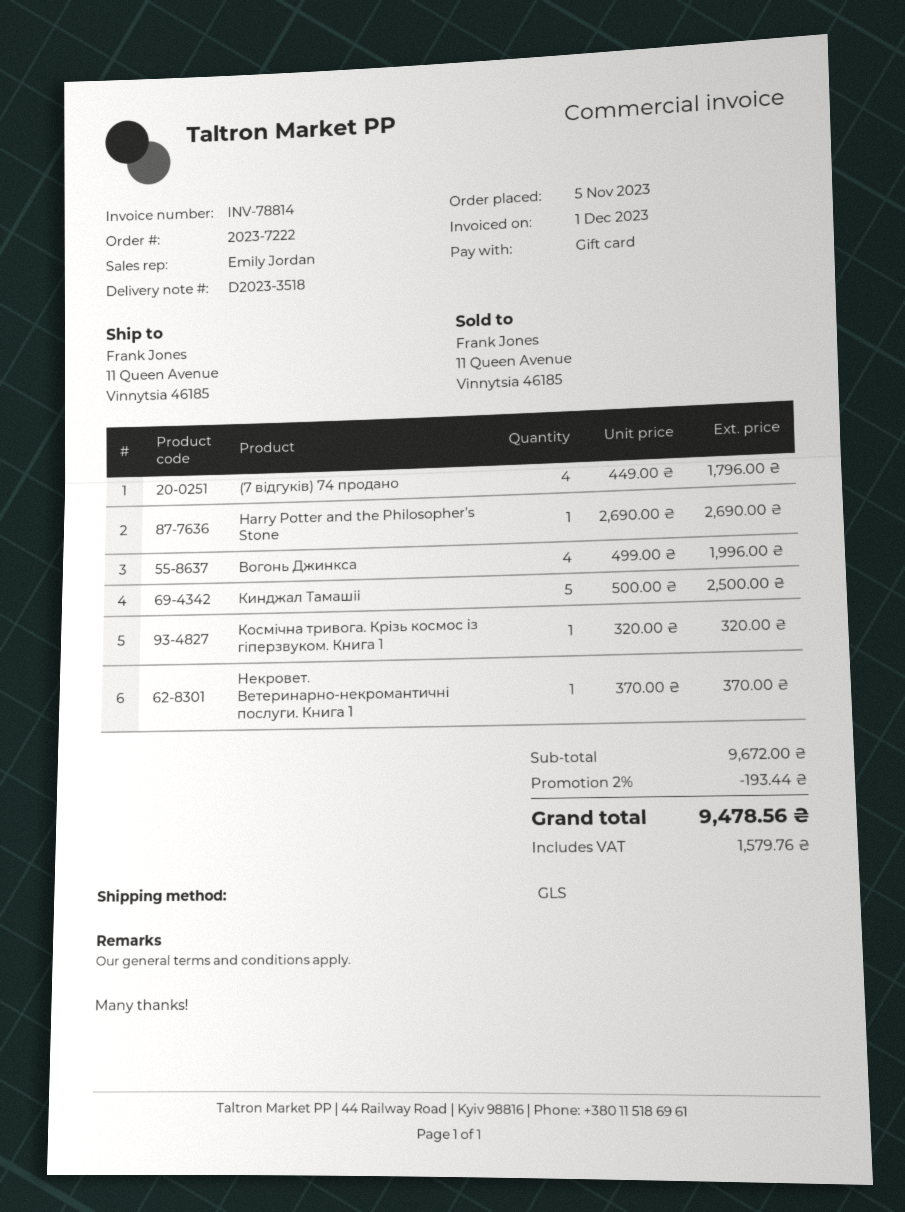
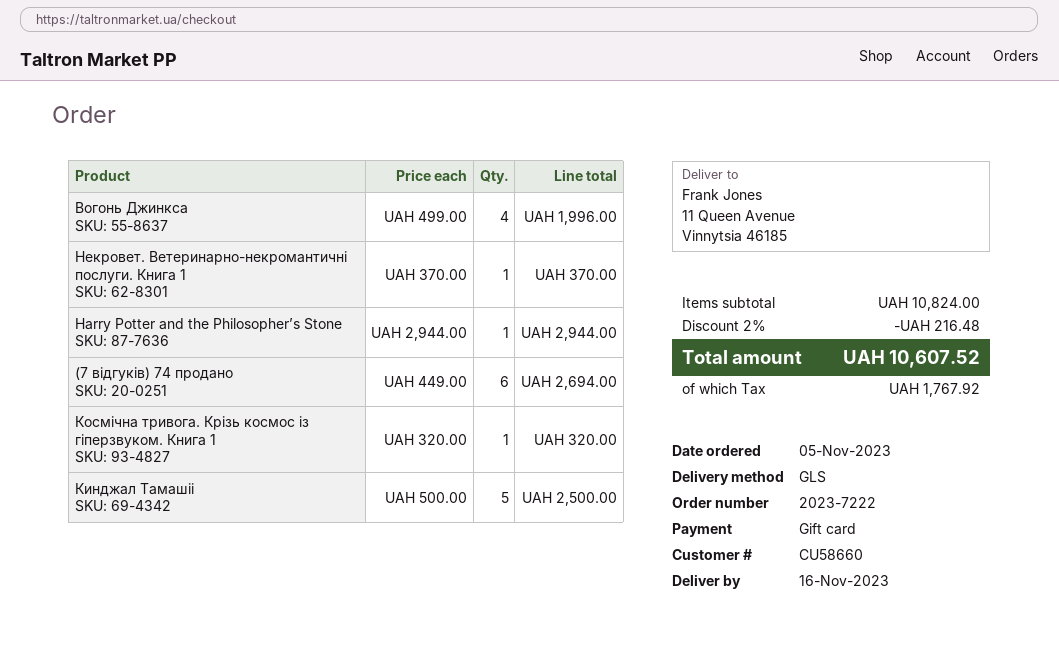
(7 відгуків) 74 продано: 4 x 449.00 = 1796.00 -> 6 x 449.00 = 2694.00
Harry Potter and the Philosopher’s Stone: 1 x 2690.00 = 2690.00 -> 1 x 2944.00 = 2944.00
subtotal: 9672.00 -> 10824.00
discount: 2% = 193.44 -> 2% = 216.48
tax: 1579.76 -> 1767.92
total: 9478.56 -> 10607.52

